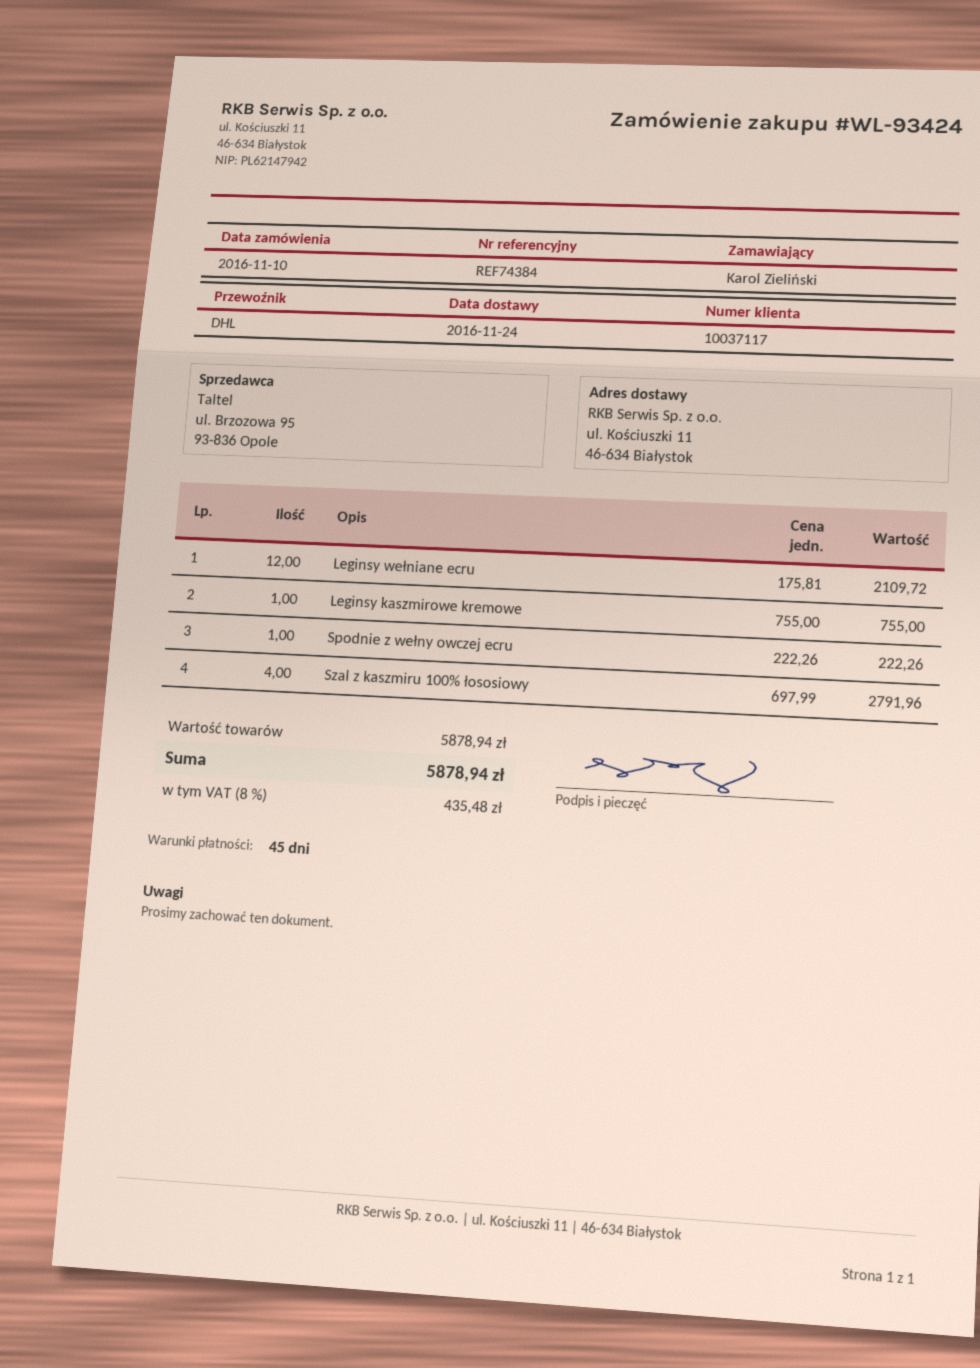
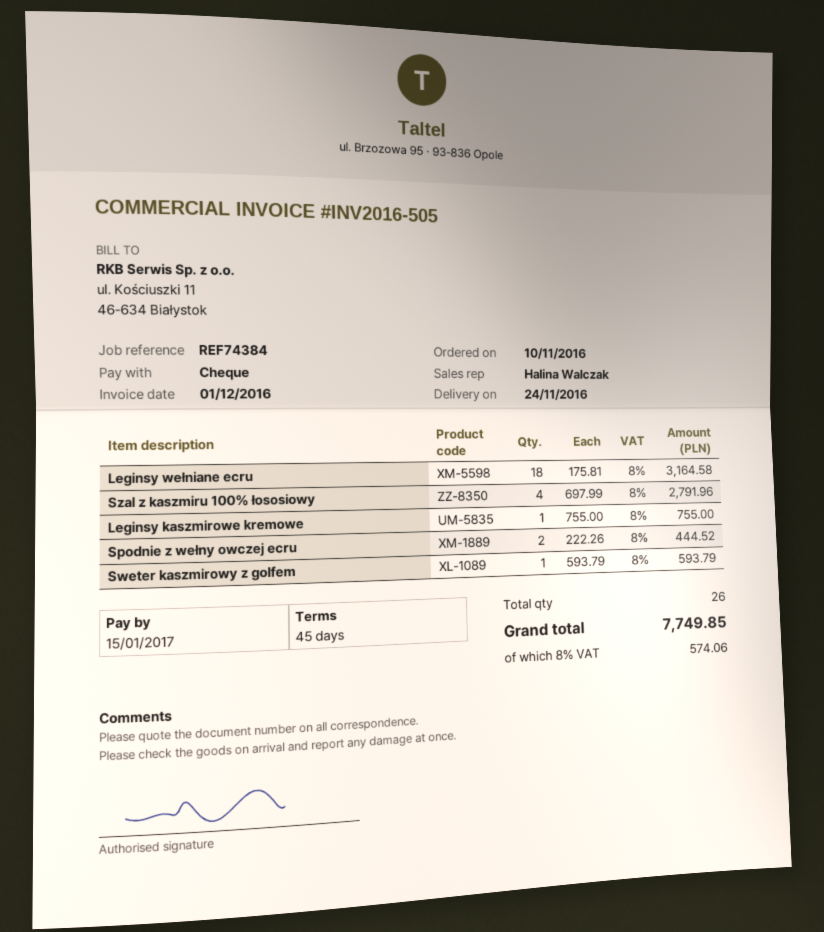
Leginsy wełniane ecru: 12 x 175.81 = 2109.72 -> 18 x 175.81 = 3164.58
Spodnie z wełny owczej ecru: 1 x 222.26 = 222.26 -> 2 x 222.26 = 444.52
Sweter kaszmirowy z golfem: none -> 1 x 593.79 = 593.79
tax: 8% = 435.48 -> 8% = 574.06
total: 5878.94 -> 7749.85

